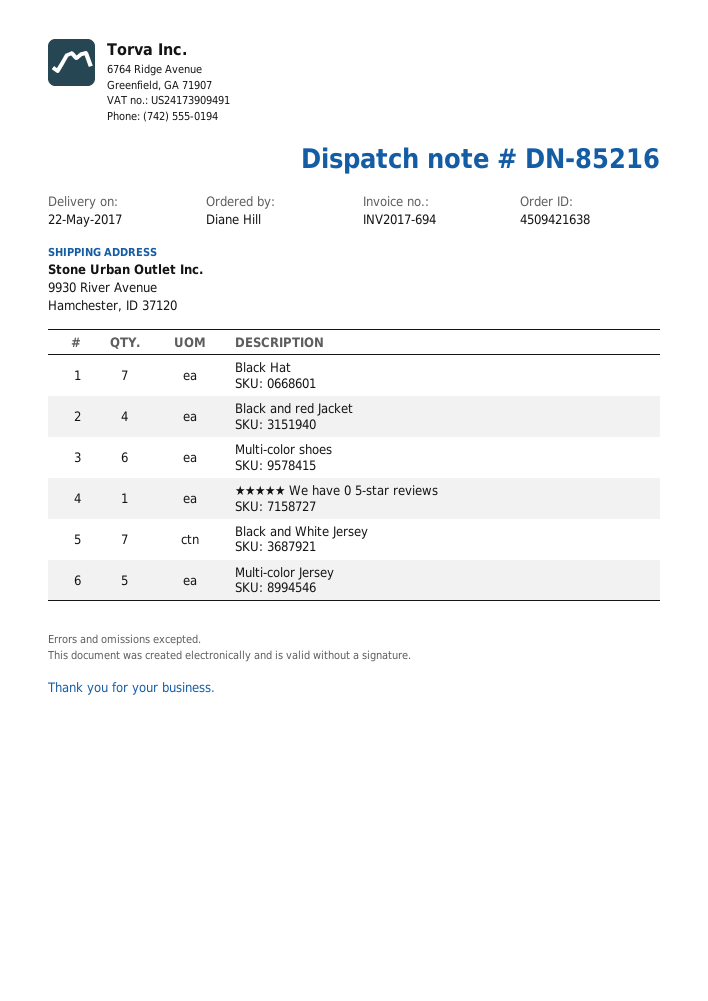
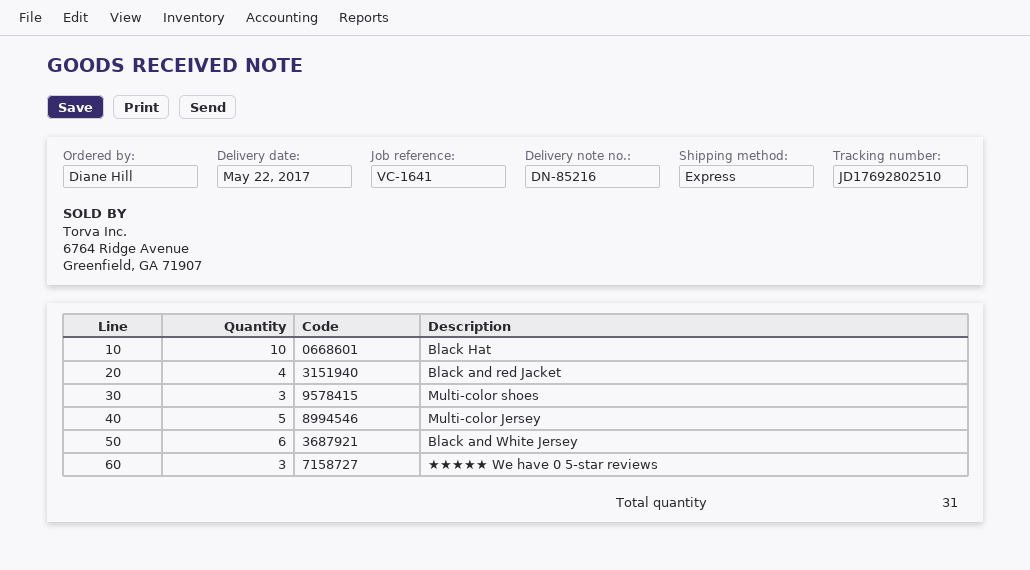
Black Hat: 7 -> 10
Multi-color shoes: 6 -> 3
★★★★★ We have 0 5-star reviews: 1 -> 3
Black and White Jersey: 7 -> 6

